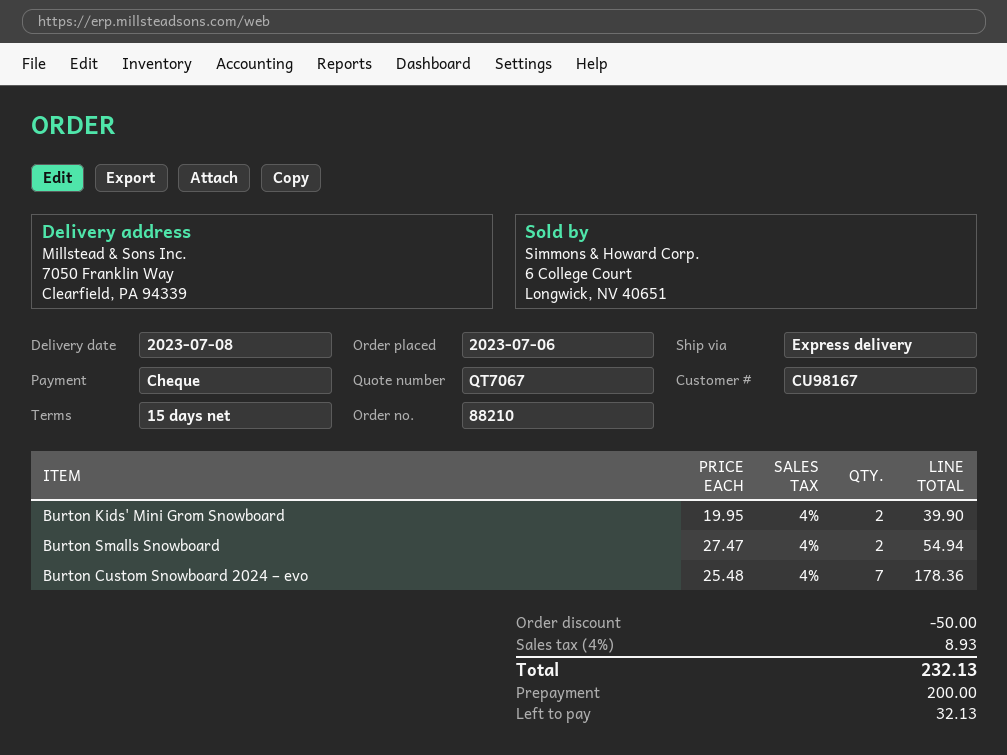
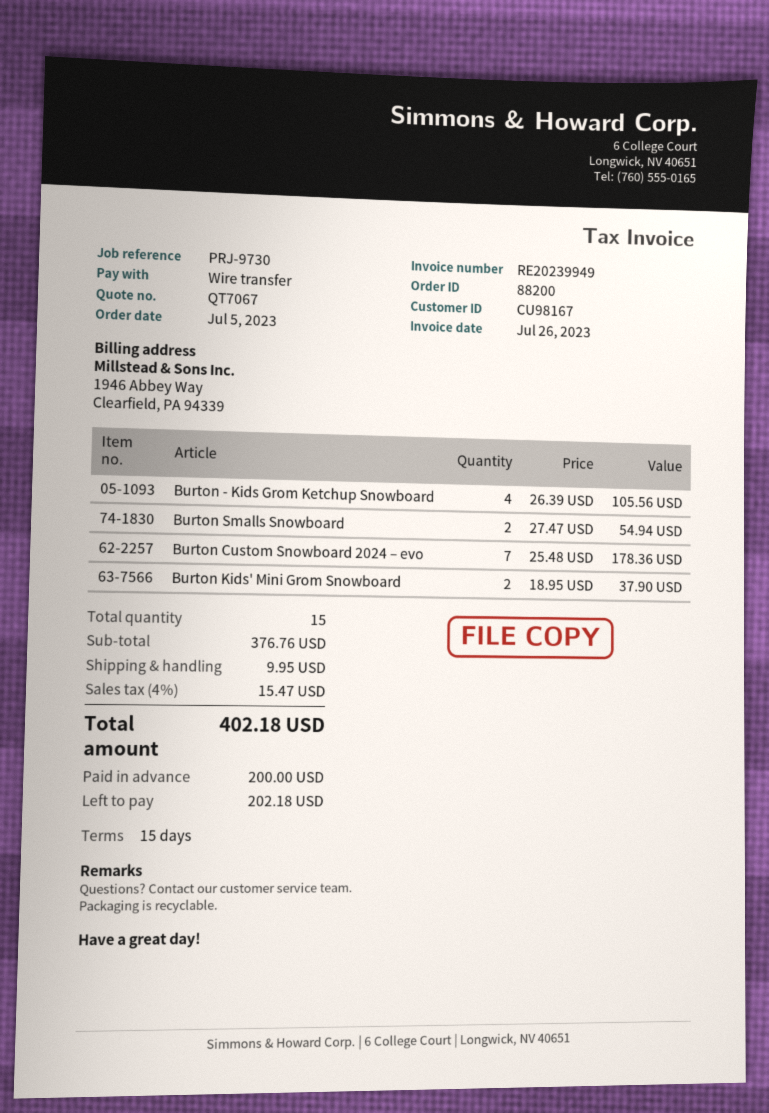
order number: 88210 -> 88200
order date: 2023-07-06 -> 2023-07-05
payment method: cheque -> bank transfer
Burton Kids' Mini Grom Snowboard: 2 x 19.95 = 39.90 -> 2 x 18.95 = 37.90
Burton - Kids Grom Ketchup Snowboard: none -> 4 x 26.39 = 105.56
discount: 50.00 -> none
shipping: none -> 9.95
tax: 4% = 8.93 -> 4% = 15.47
total: 232.13 -> 402.18
balance: 32.13 -> 202.18

